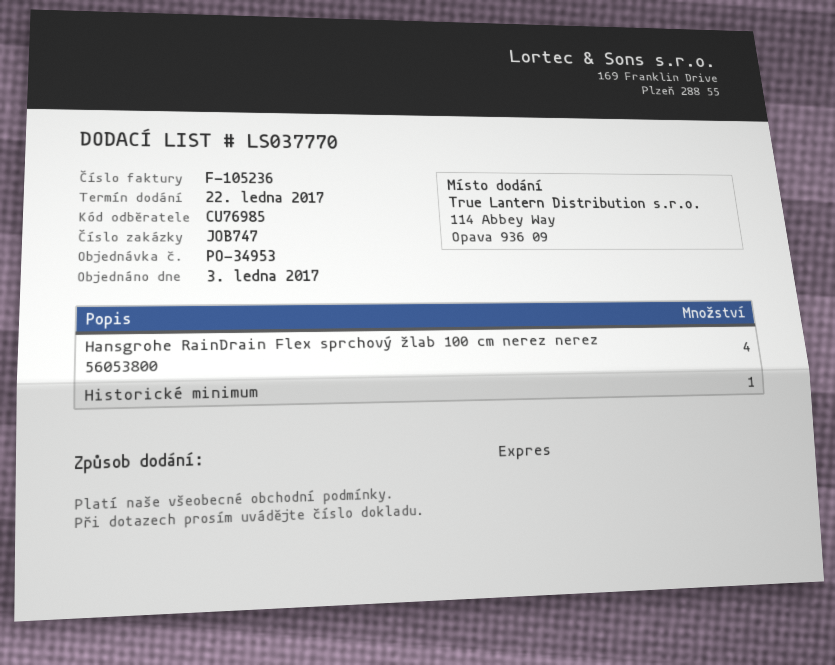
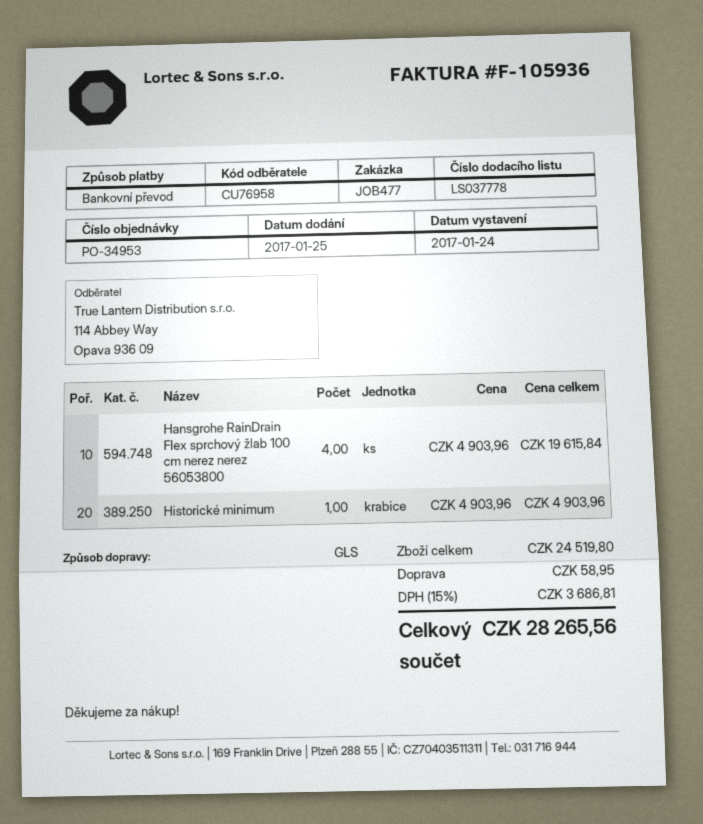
delivery note number: LS037770 -> LS037778
delivery date: 2017-01-22 -> 2017-01-25
invoice number: F-105236 -> F-105936
customer number: CU76985 -> CU76958
reference: JOB747 -> JOB477
shipping method: express -> GLS

